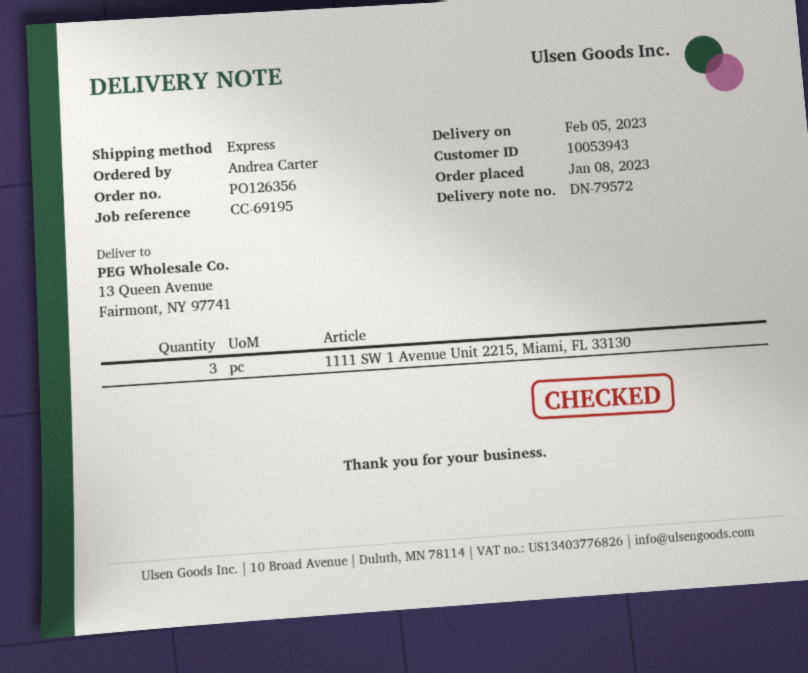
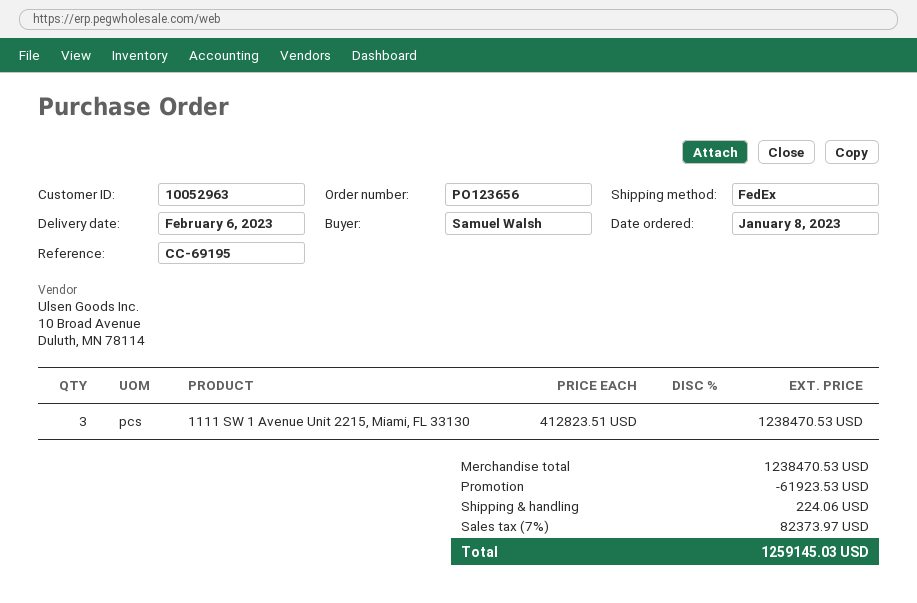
order number: PO126356 -> PO123656
delivery date: 2023-02-05 -> 2023-02-06
customer number: 10053943 -> 10052963
ordered by: Andrea Carter -> Samuel Walsh
shipping method: express -> FedEx

